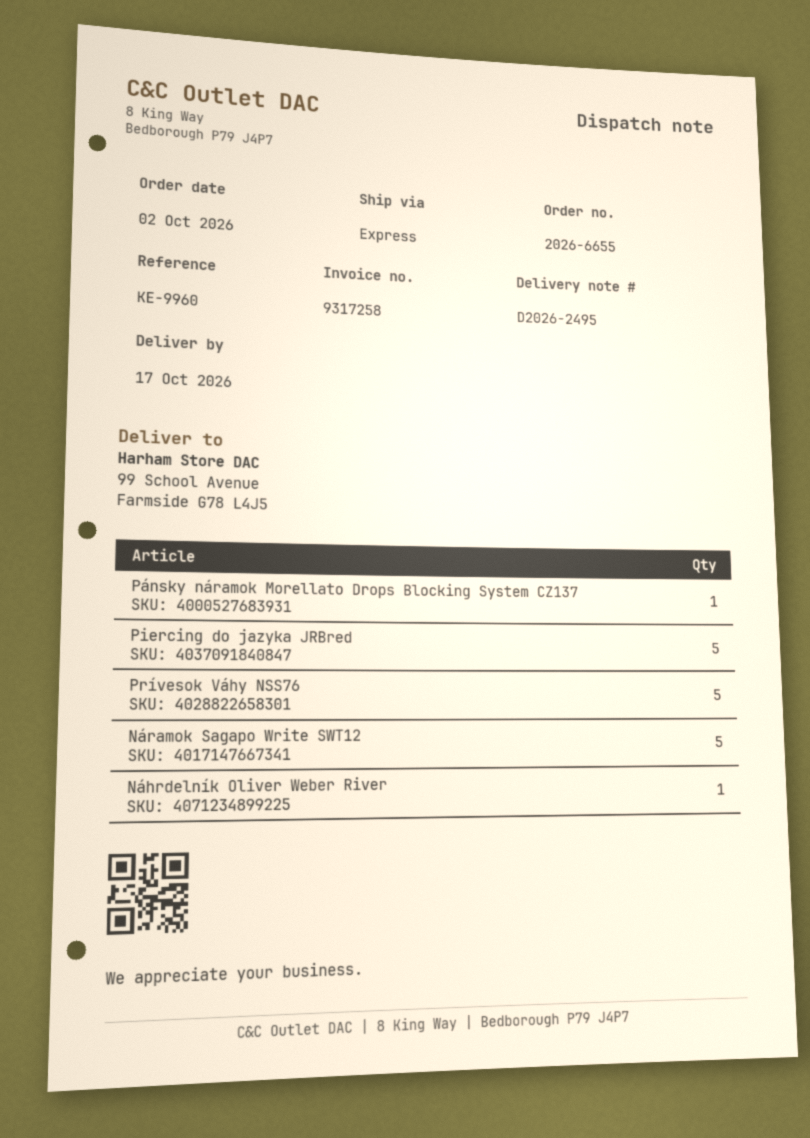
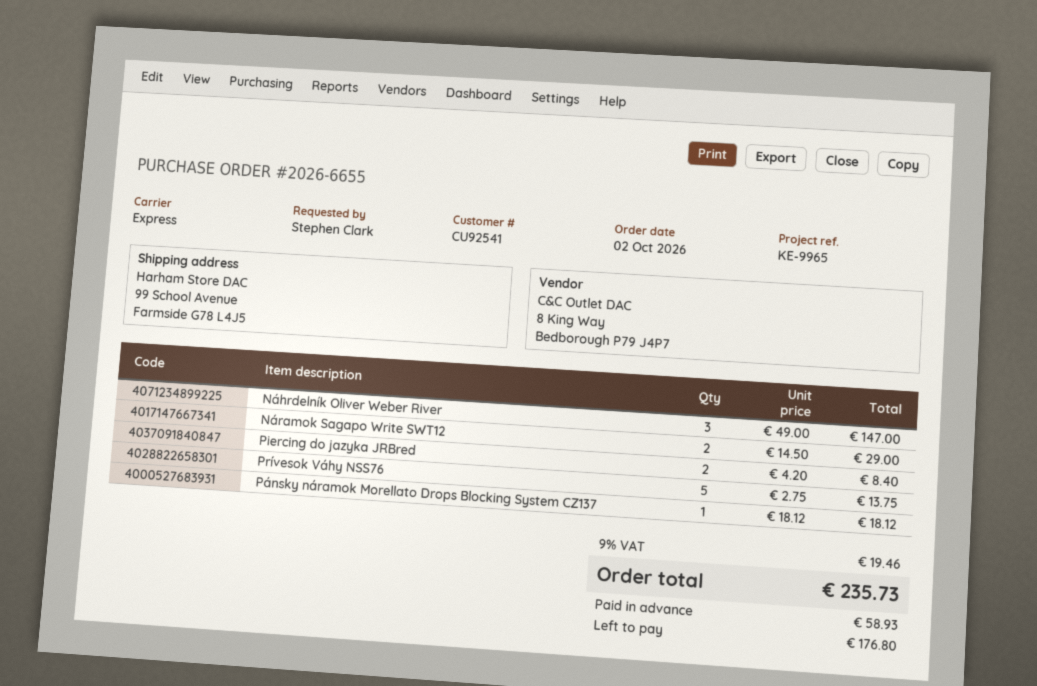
reference: KE-9960 -> KE-9965
Piercing do jazyka JRBred: 5 -> 2
Náramok Sagapo Write SWT12: 5 -> 2
Náhrdelník Oliver Weber River: 1 -> 3

